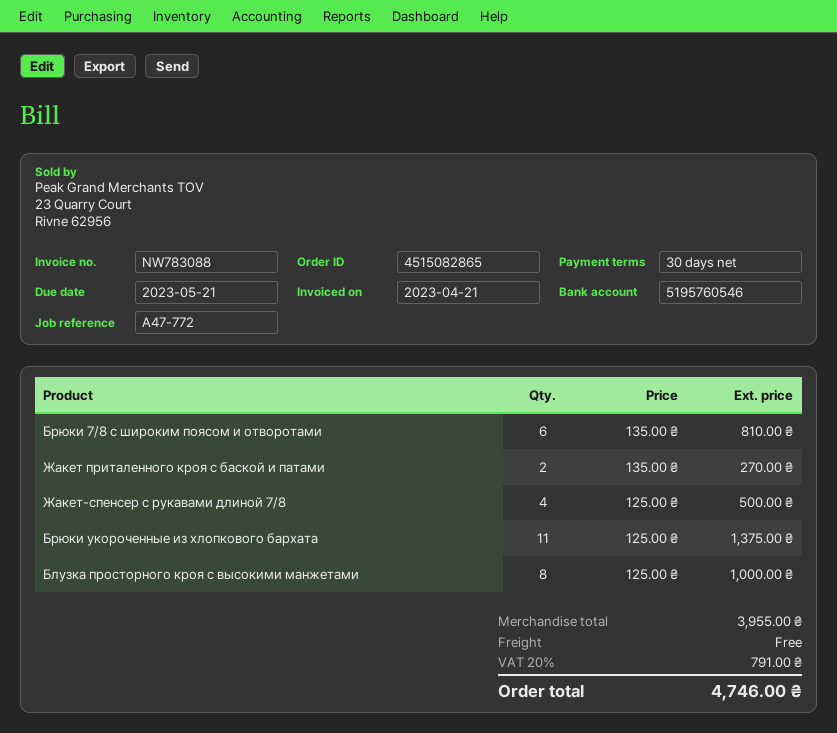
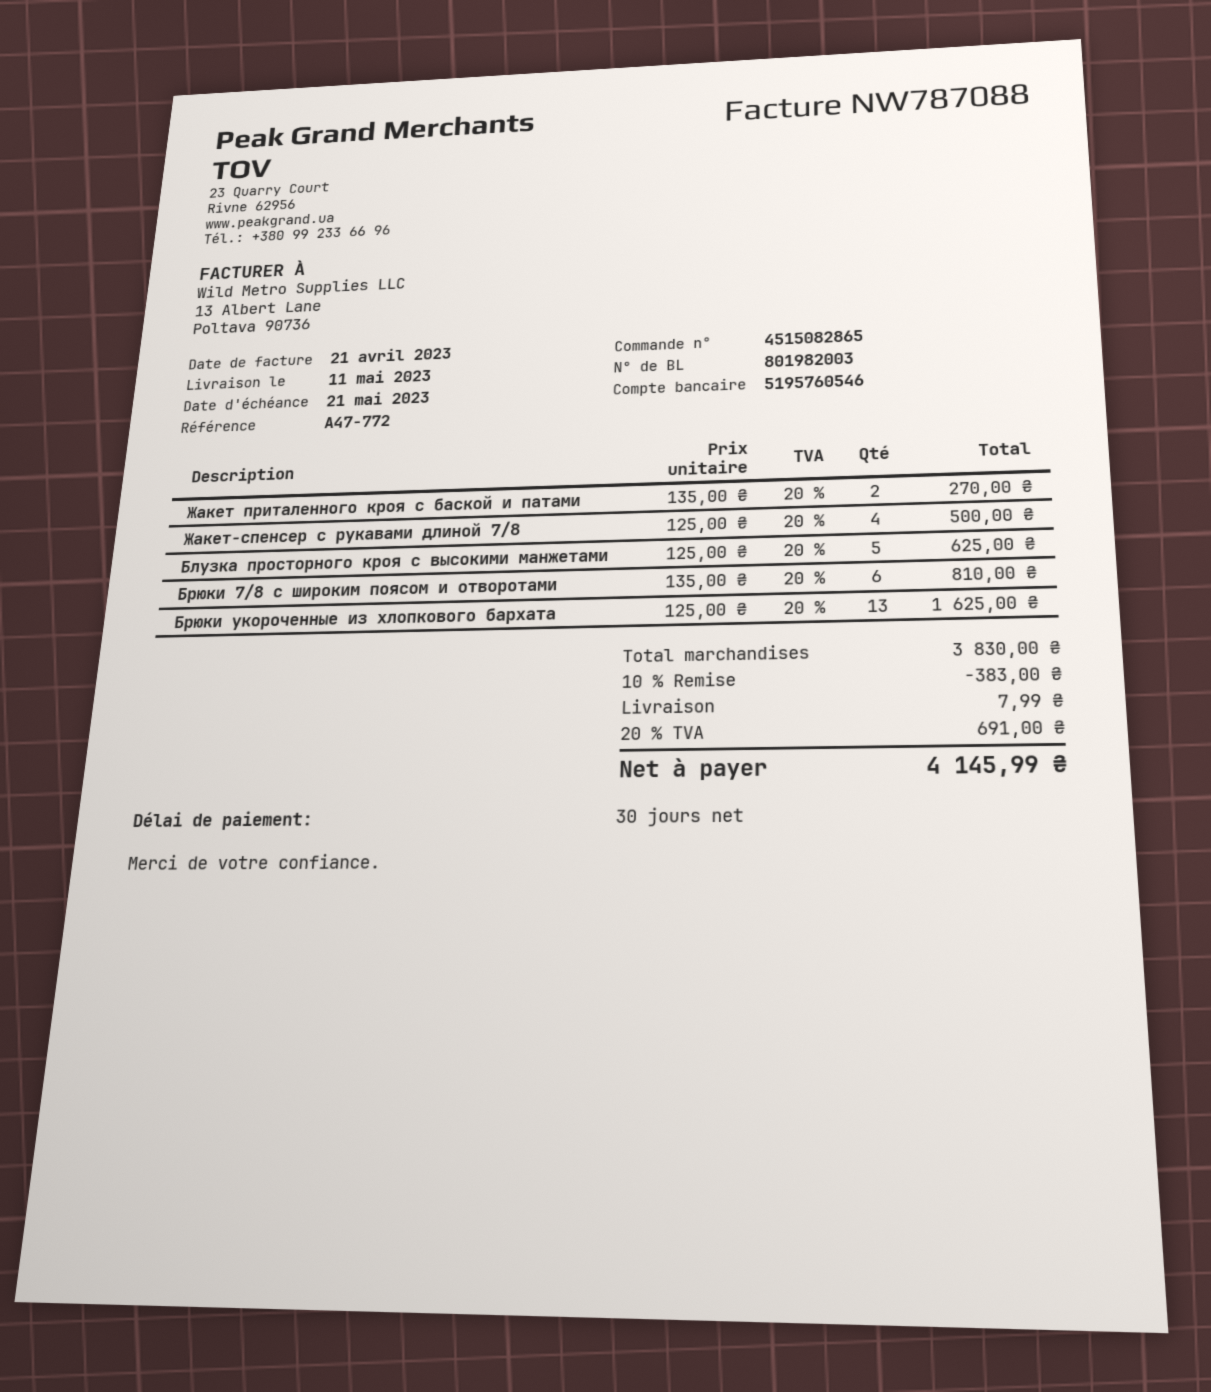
invoice number: NW783088 -> NW787088
Брюки укороченные из хлопкового бархата: 11 x 125.00 = 1375.00 -> 13 x 125.00 = 1625.00
Блузка просторного кроя с высокими манжетами: 8 x 125.00 = 1000.00 -> 5 x 125.00 = 625.00
subtotal: 3955.00 -> 3830.00
discount: none -> 10% = 383.00
shipping: 0.00 -> 7.99
tax: 20% = 791.00 -> 20% = 691.00
total: 4746.00 -> 4145.99

